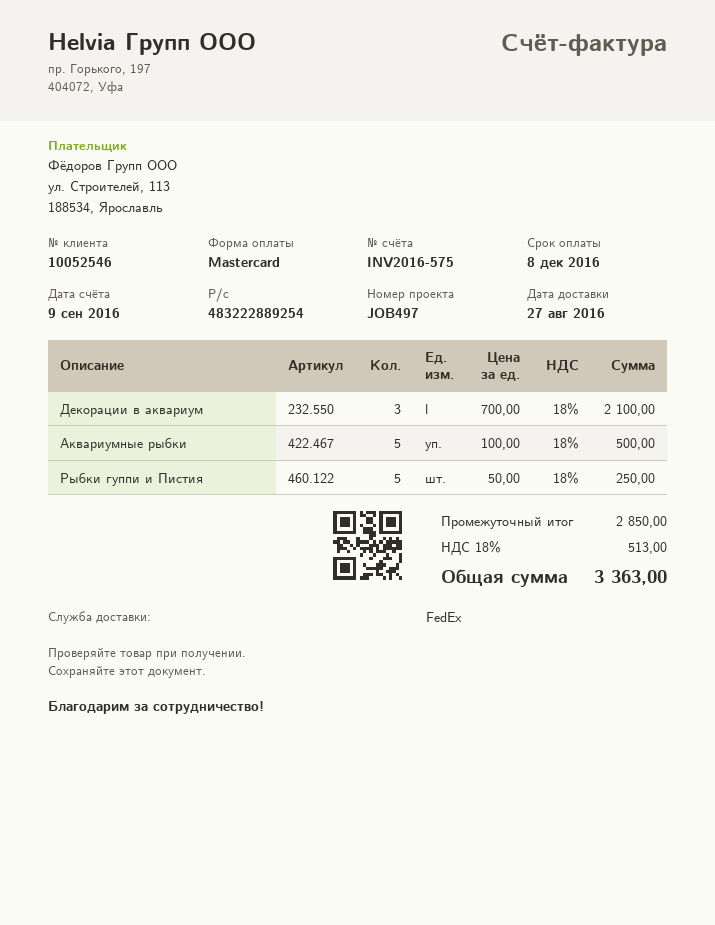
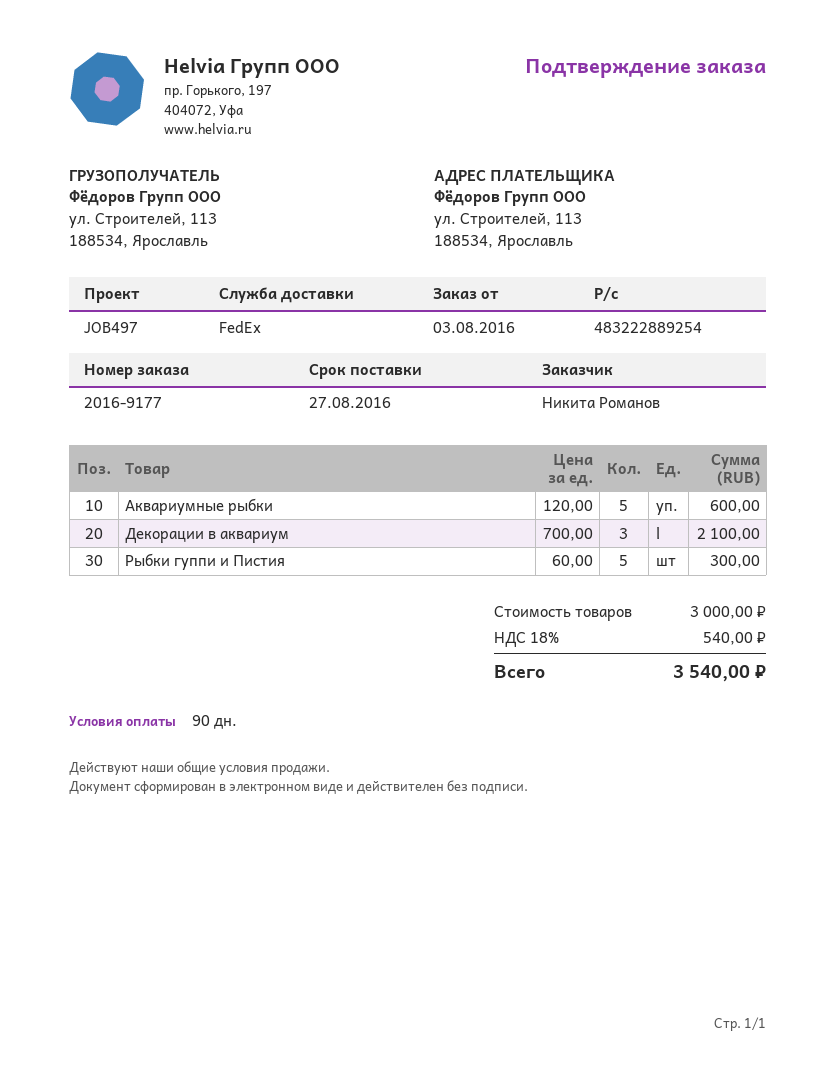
Аквариумные рыбки: 5 x 100.00 = 500.00 -> 5 x 120.00 = 600.00
Рыбки гуппи и Пистия: 5 x 50.00 = 250.00 -> 5 x 60.00 = 300.00
subtotal: 2850.00 -> 3000.00
tax: 18% = 513.00 -> 18% = 540.00
total: 3363.00 -> 3540.00

